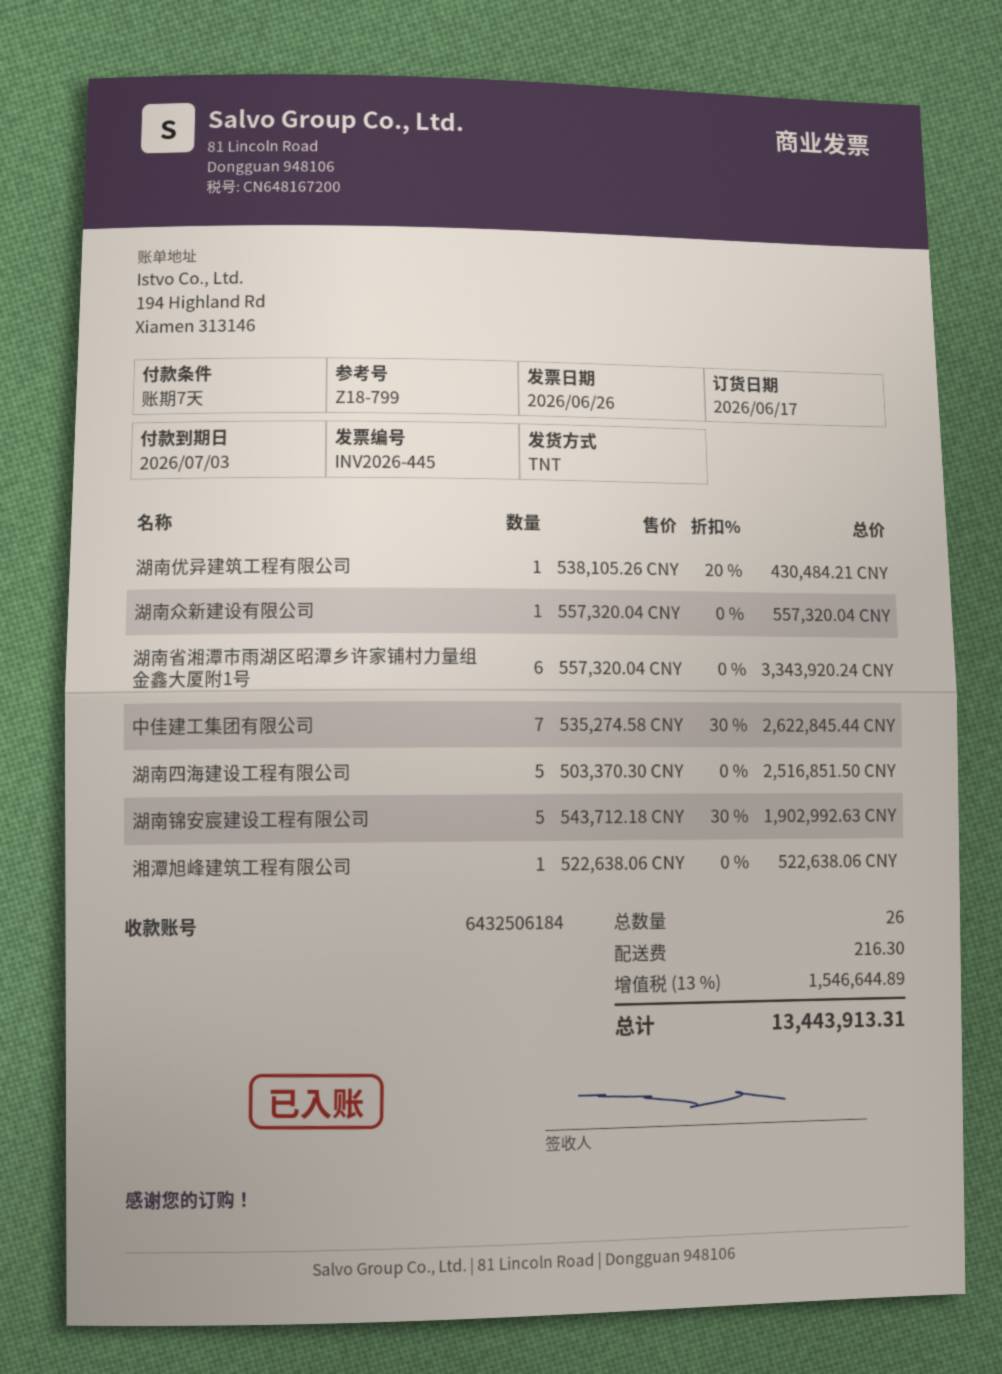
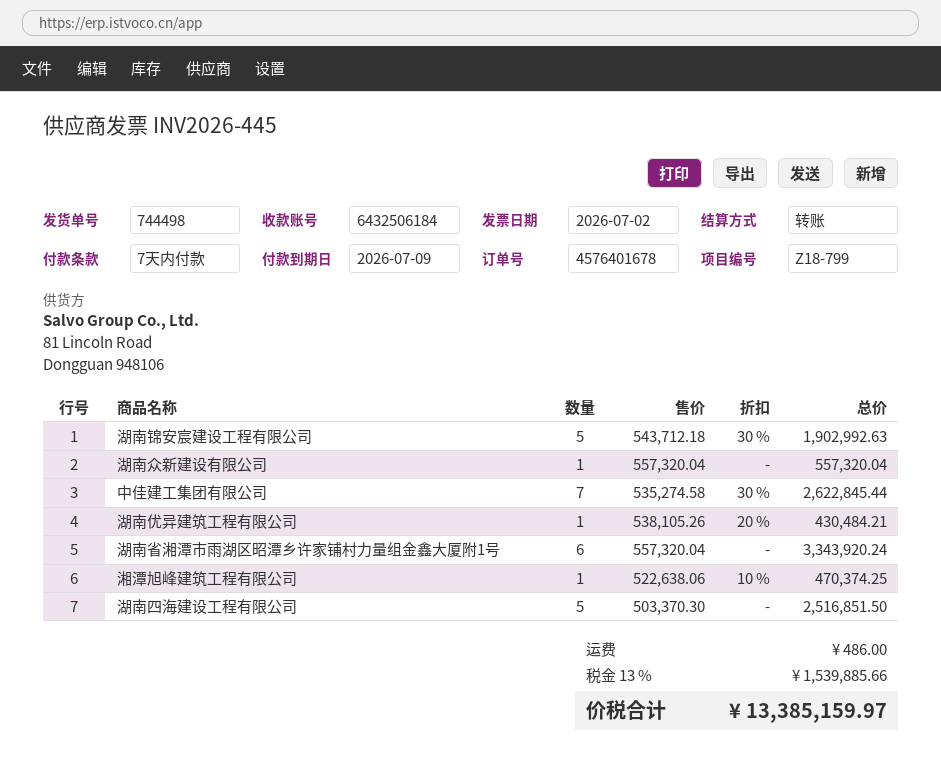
invoice date: 2026-06-26 -> 2026-07-02
due date: 2026-07-03 -> 2026-07-09
湘潭旭峰建筑工程有限公司: 1 x 522638.06 = 522638.06 -> 1 x 522638.06 - 10% = 470374.25
shipping: 216.30 -> 486.00
tax: 13% = 1546644.89 -> 13% = 1539885.66
total: 13443913.31 -> 13385159.97

